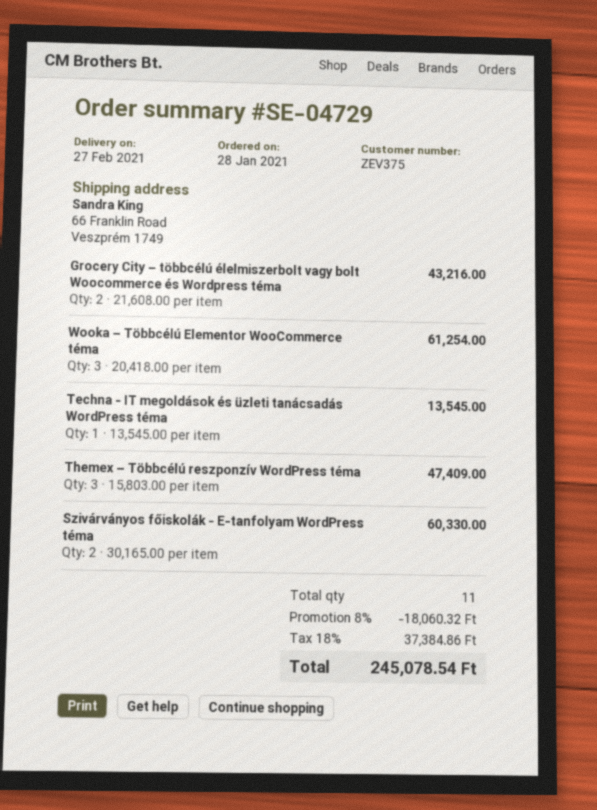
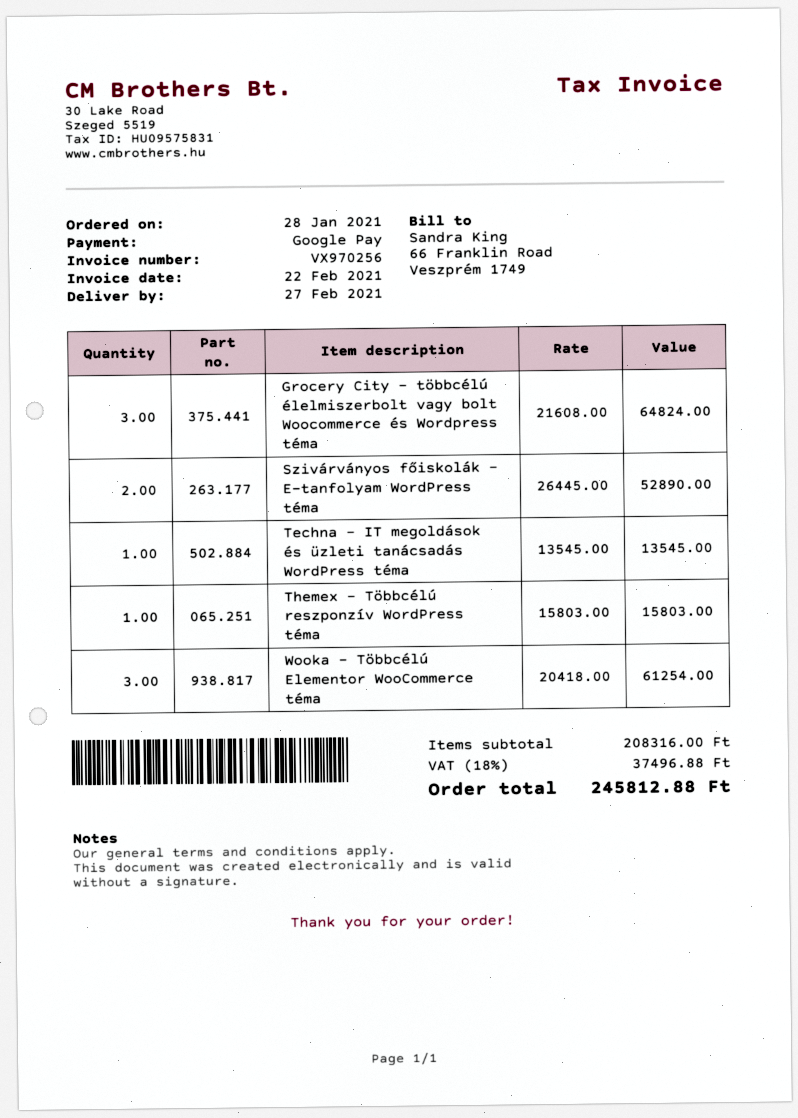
Grocery City – többcélú élelmiszerbolt vagy bolt Woocommerce és Wordpress téma: 2 x 21608.00 = 43216.00 -> 3 x 21608.00 = 64824.00
Themex – Többcélú reszponzív WordPress téma: 3 x 15803.00 = 47409.00 -> 1 x 15803.00 = 15803.00
Szivárványos főiskolák - E-tanfolyam WordPress téma: 2 x 30165.00 = 60330.00 -> 2 x 26445.00 = 52890.00
discount: 8% = 18060.32 -> none
tax: 18% = 37384.86 -> 18% = 37496.88
total: 245078.54 -> 245812.88

